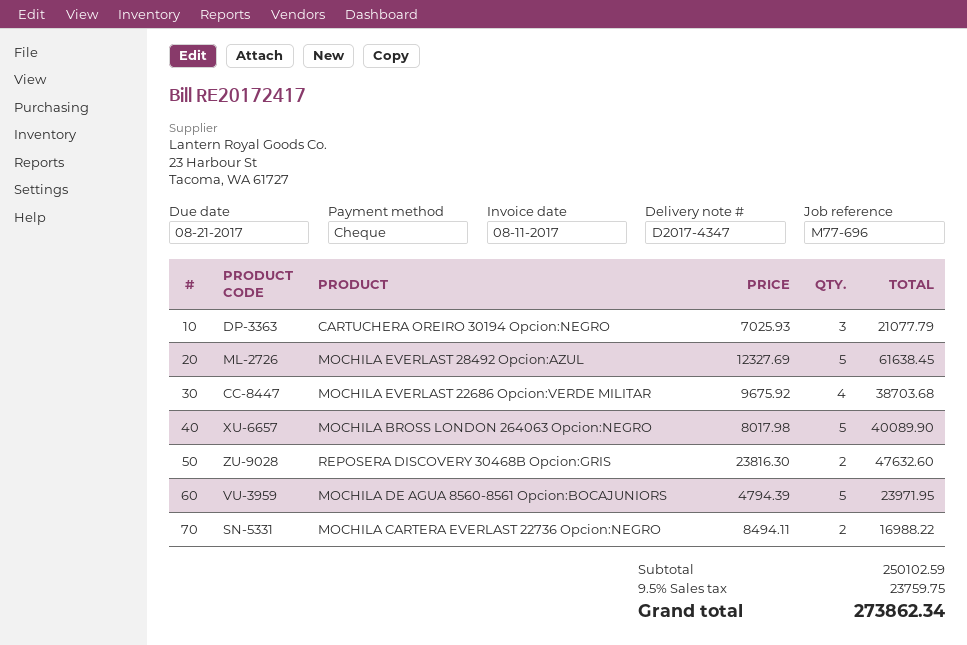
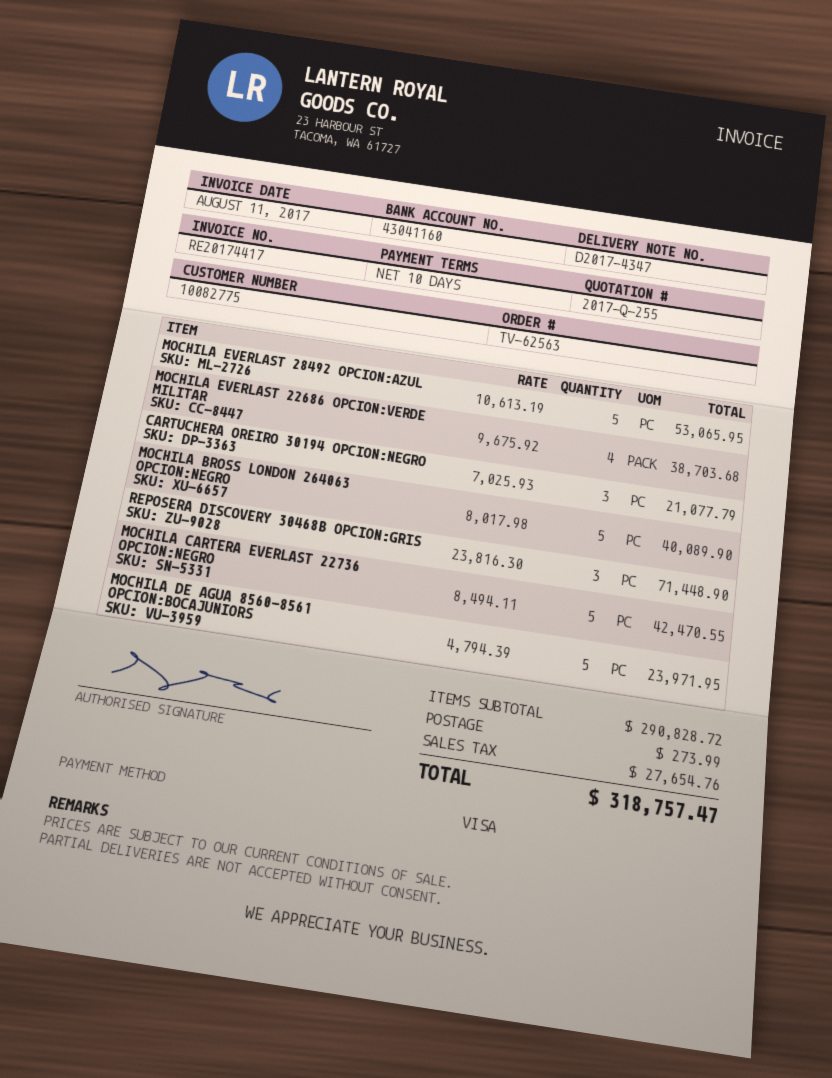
invoice number: RE20172417 -> RE20174417
payment method: cheque -> Visa
MOCHILA EVERLAST 28492 Opcion:AZUL: 5 x 12327.69 = 61638.45 -> 5 x 10613.19 = 53065.95
REPOSERA DISCOVERY 30468B Opcion:GRIS: 2 x 23816.30 = 47632.60 -> 3 x 23816.30 = 71448.90
MOCHILA CARTERA EVERLAST 22736 Opcion:NEGRO: 2 x 8494.11 = 16988.22 -> 5 x 8494.11 = 42470.55
subtotal: 250102.59 -> 290828.72
shipping: none -> 273.99
tax: 23759.75 -> 27654.76
total: 273862.34 -> 318757.47

